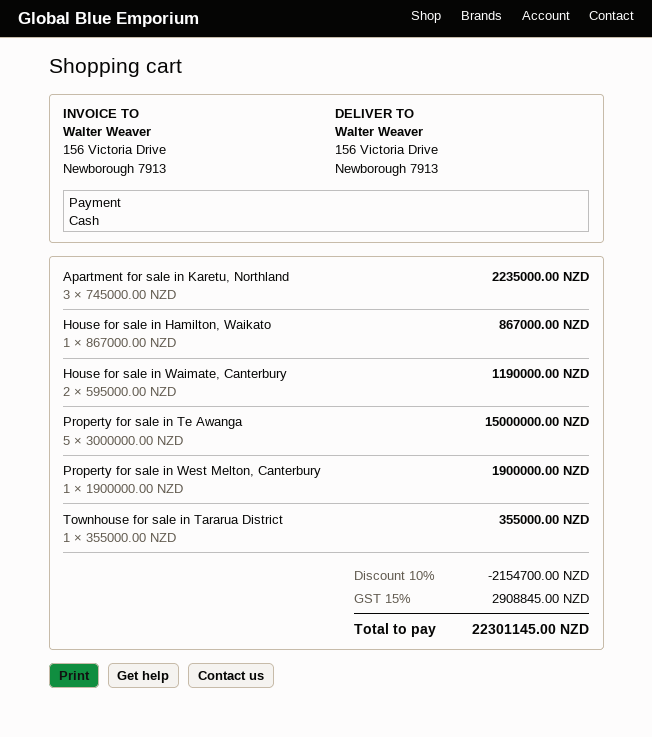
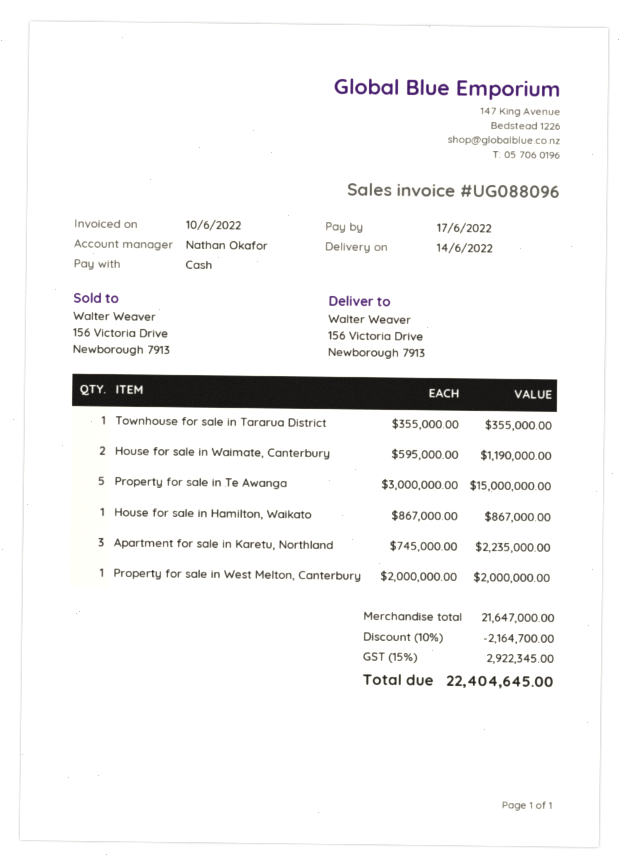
Property for sale in West Melton, Canterbury: 1 x 1900000.00 = 1900000.00 -> 1 x 2000000.00 = 2000000.00
discount: 10% = 2154700.00 -> 10% = 2164700.00
tax: 15% = 2908845.00 -> 15% = 2922345.00
total: 22301145.00 -> 22404645.00

